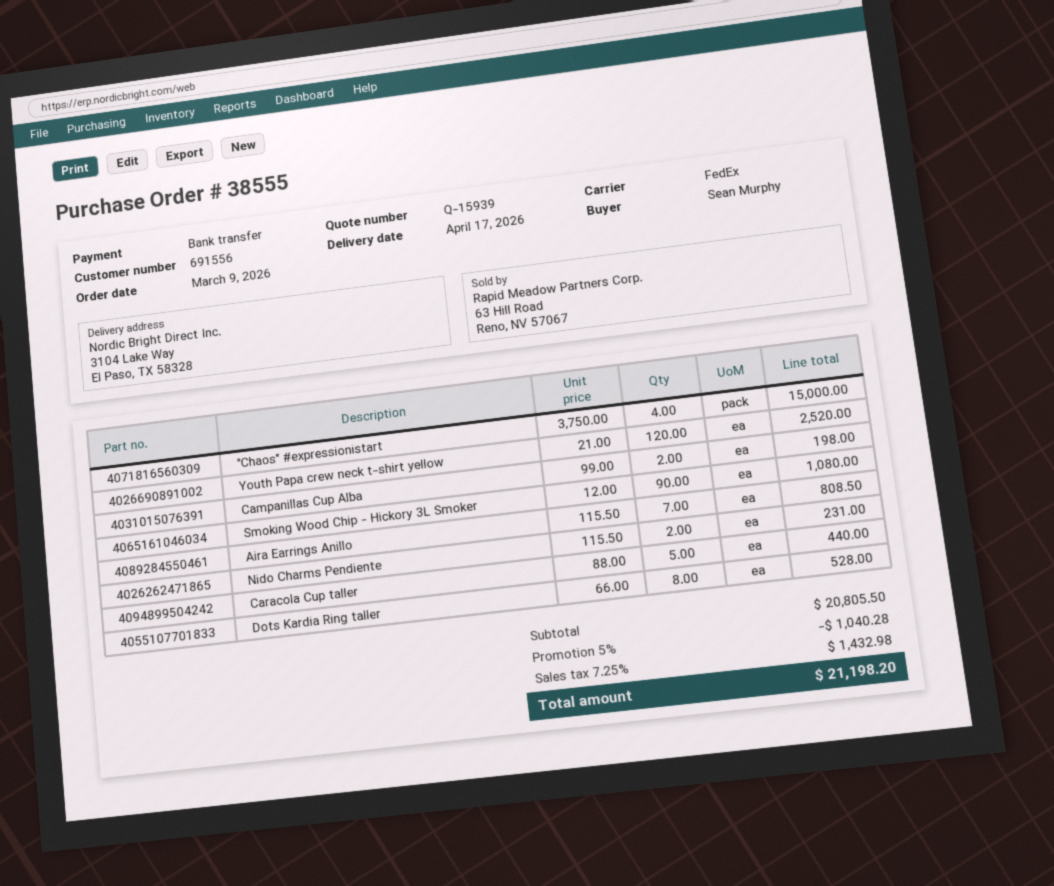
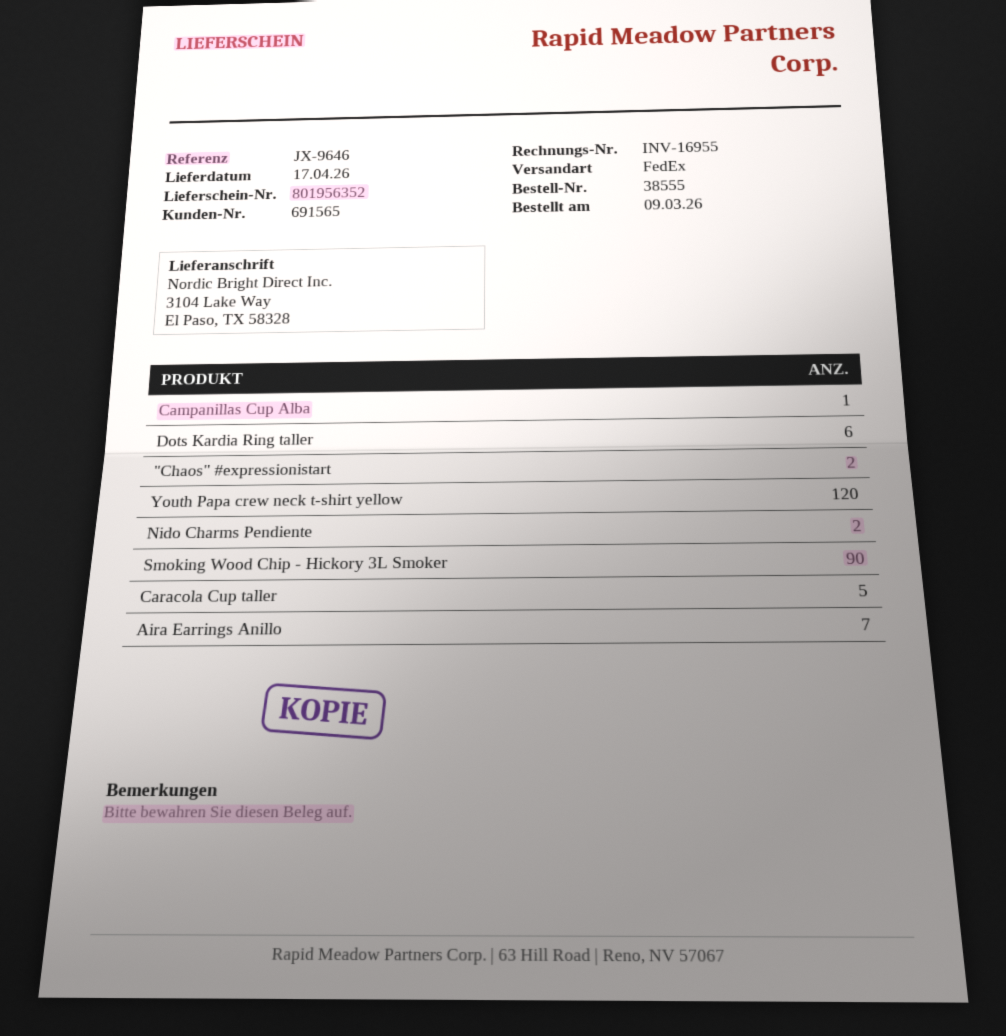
customer number: 691556 -> 691565
"Chaos" #expressionistart: 4 -> 2
Campanillas Cup Alba: 2 -> 1
Dots Kardia Ring taller: 8 -> 6

